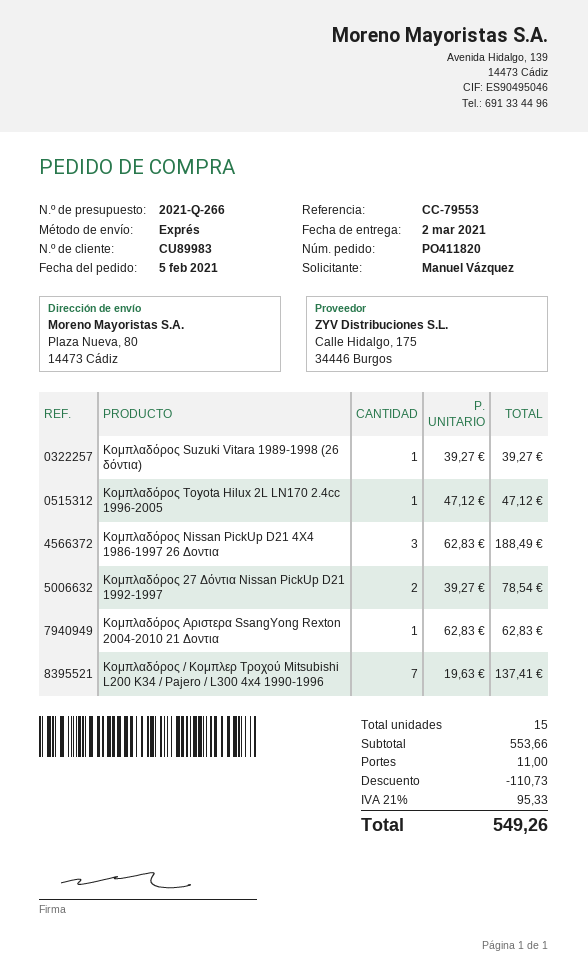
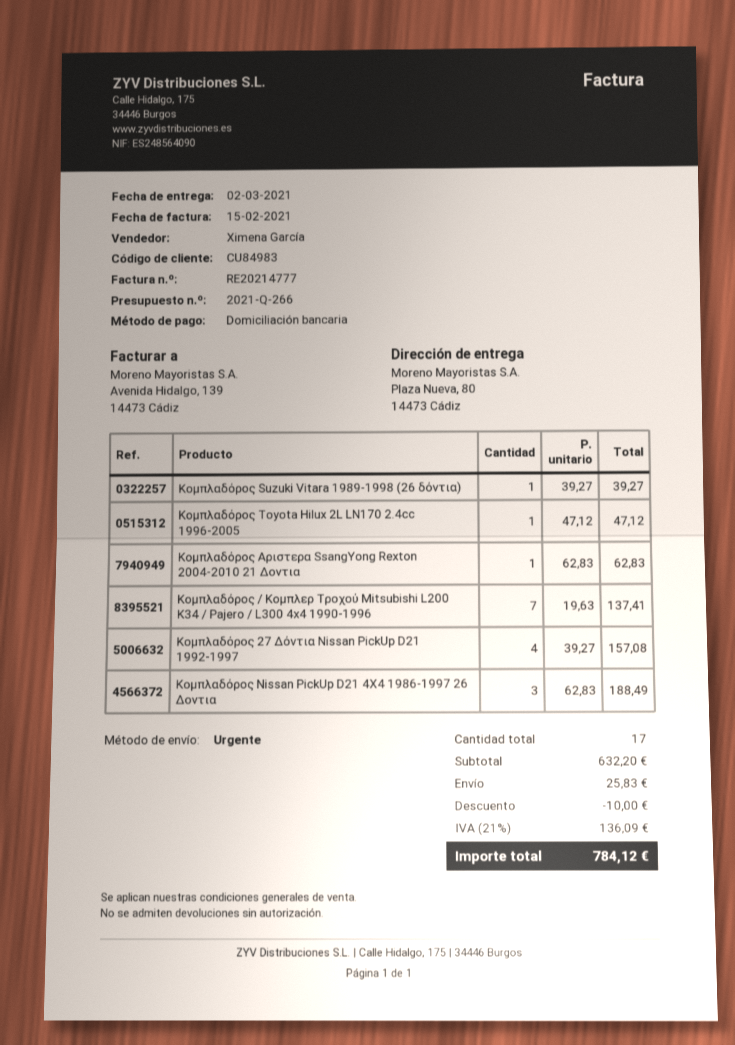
customer number: CU89983 -> CU84983
Κομπλαδόρος 27 Δόντια Nissan PickUp D21 1992-1997: 2 x 39.27 = 78.54 -> 4 x 39.27 = 157.08
total quantity: 15 -> 17
subtotal: 553.66 -> 632.20
discount: 110.73 -> 10.00
shipping: 11.00 -> 25.83
tax: 21% = 95.33 -> 21% = 136.09
total: 549.26 -> 784.12

